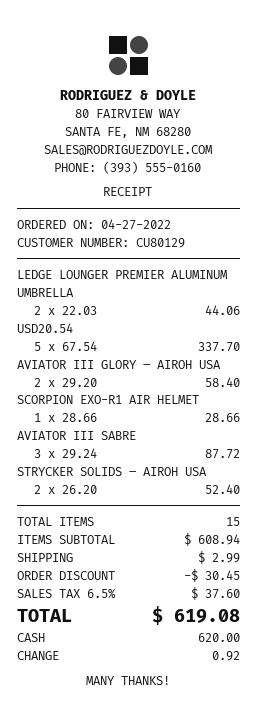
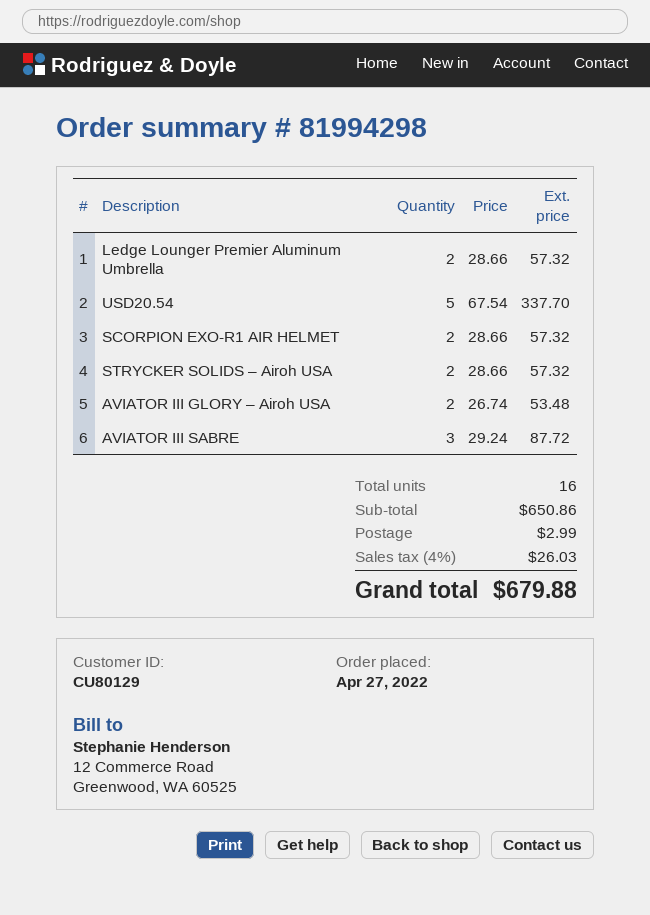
LEDGE LOUNGER PREMIER ALUMINUM UMBRELLA: 2 x 22.03 = 44.06 -> 2 x 28.66 = 57.32
AVIATOR III GLORY – AIROH USA: 2 x 29.20 = 58.40 -> 2 x 26.74 = 53.48
SCORPION EXO-R1 AIR HELMET: 1 x 28.66 = 28.66 -> 2 x 28.66 = 57.32
STRYCKER SOLIDS – AIROH USA: 2 x 26.20 = 52.40 -> 2 x 28.66 = 57.32
total quantity: 15 -> 16
subtotal: 608.94 -> 650.86
discount: 30.45 -> none
tax: 6.5% = 37.60 -> 4% = 26.03
total: 619.08 -> 679.88

